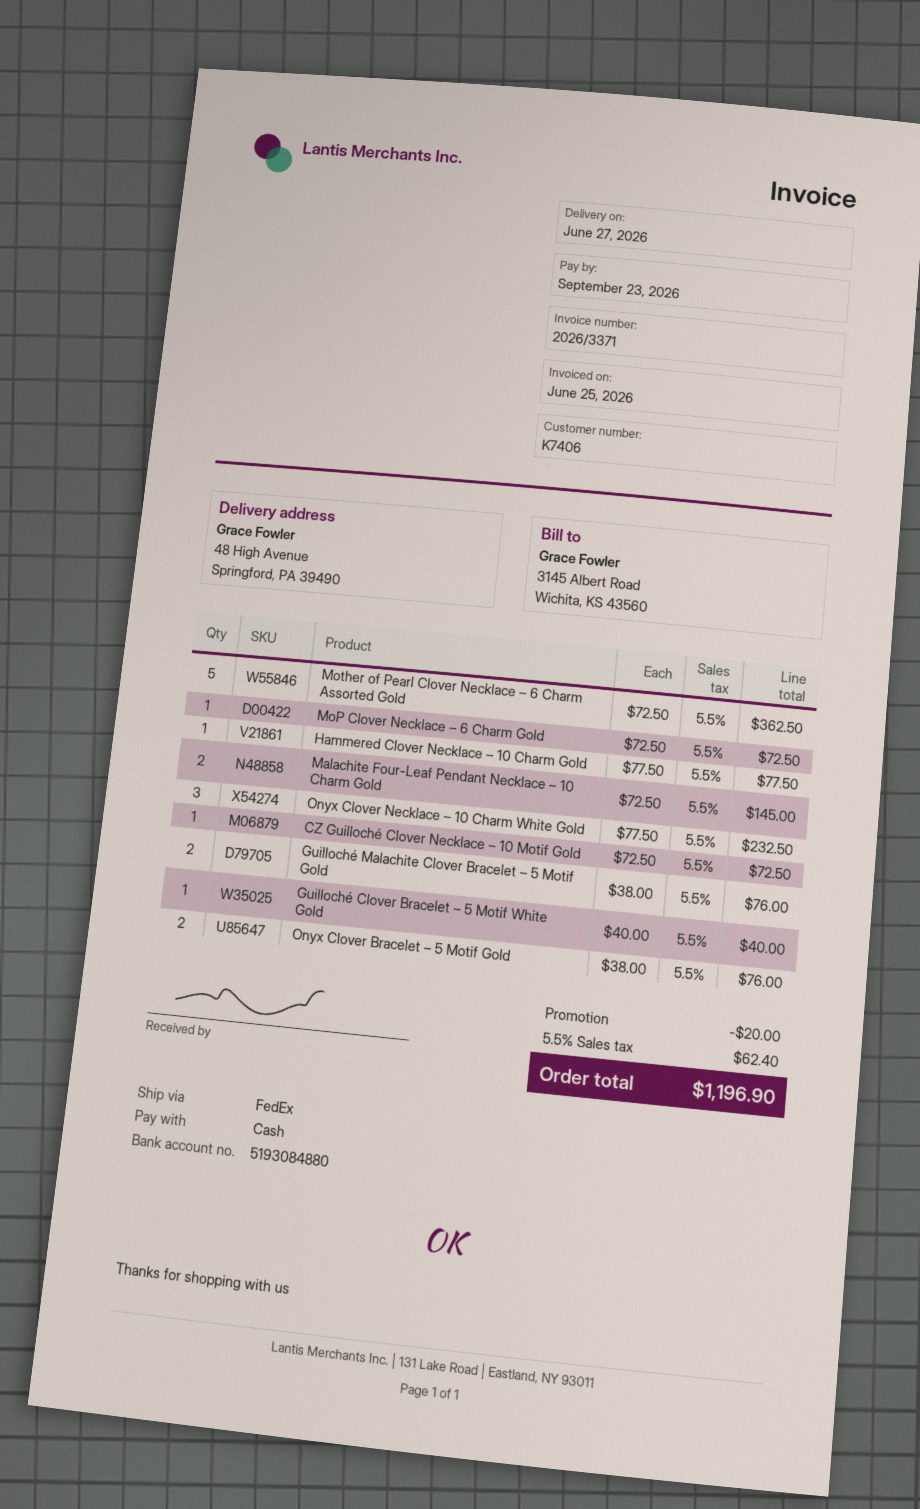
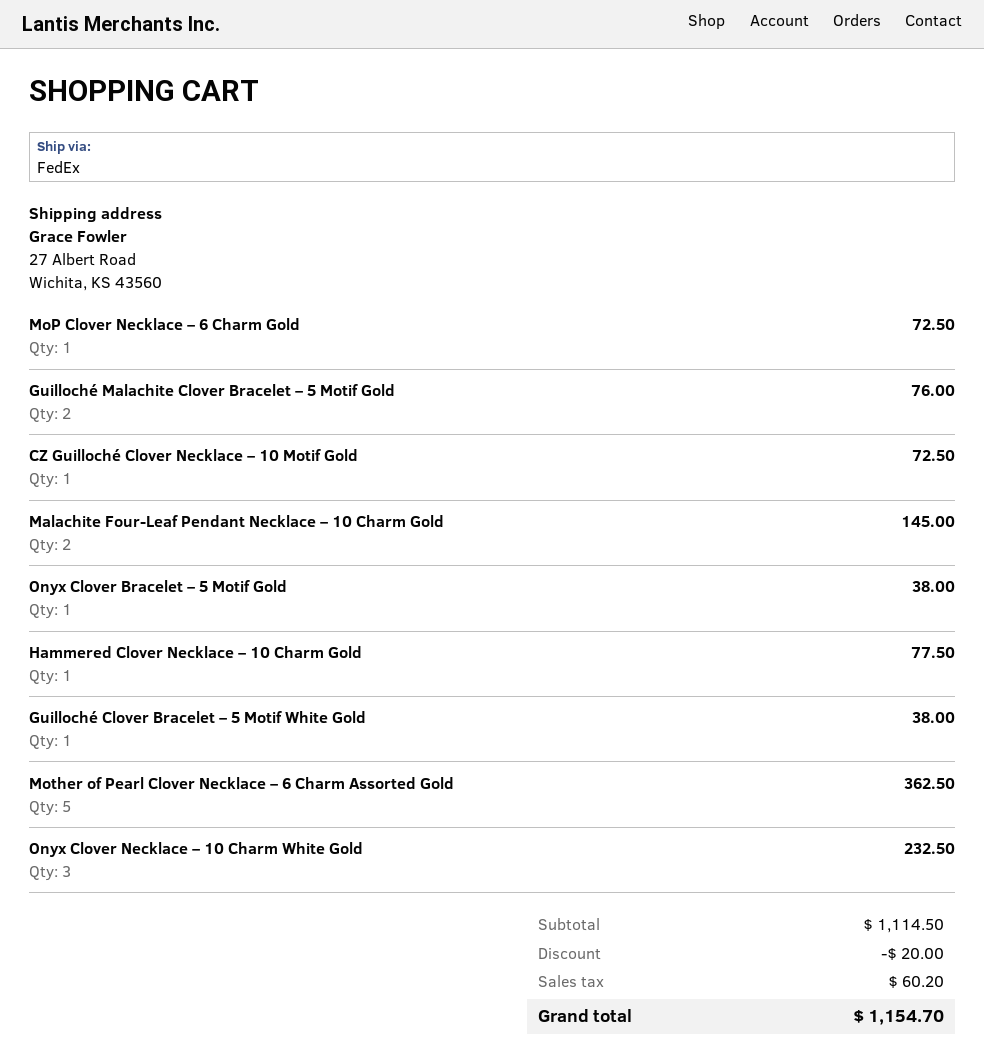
ship to: 48 High Avenue, Springford, PA 39490 -> 27 Albert Road, Wichita, KS 43560
Guilloché Clover Bracelet – 5 Motif White Gold: 1 for 40.00 -> 1 for 38.00
Onyx Clover Bracelet – 5 Motif Gold: 2 for 76.00 -> 1 for 38.00
tax: 62.40 -> 60.20
total: 1196.90 -> 1154.70

